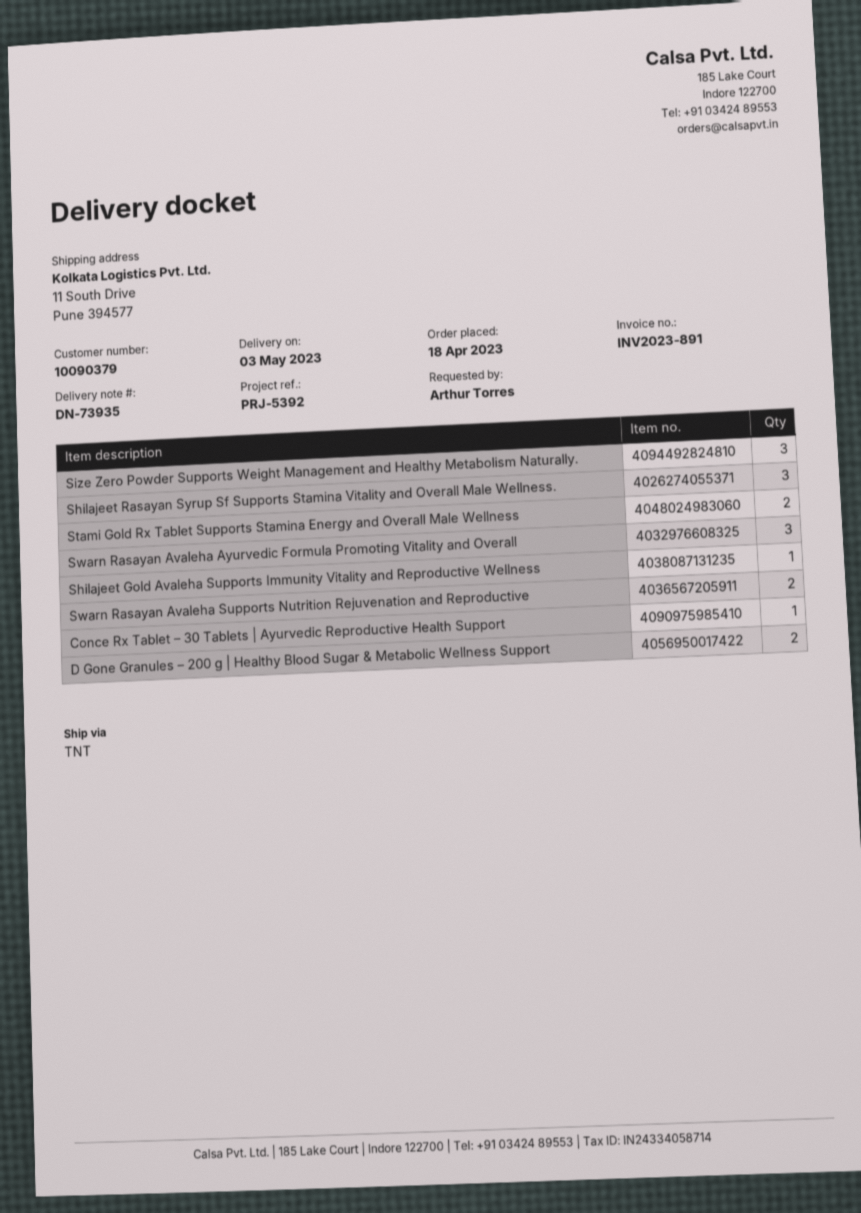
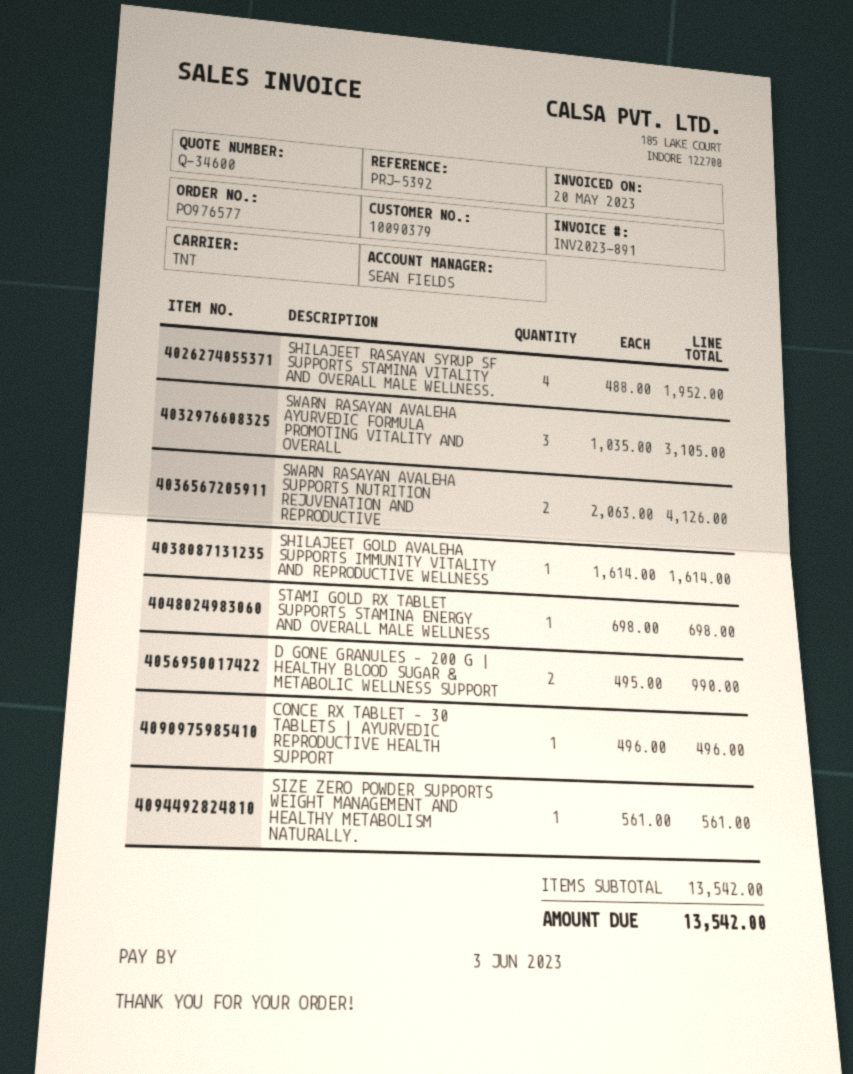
Size Zero Powder Supports Weight Management and Healthy Metabolism Naturally.: 3 -> 1
Shilajeet Rasayan Syrup Sf Supports Stamina Vitality and Overall Male Wellness.: 3 -> 4
Stami Gold Rx Tablet Supports Stamina Energy and Overall Male Wellness: 2 -> 1

